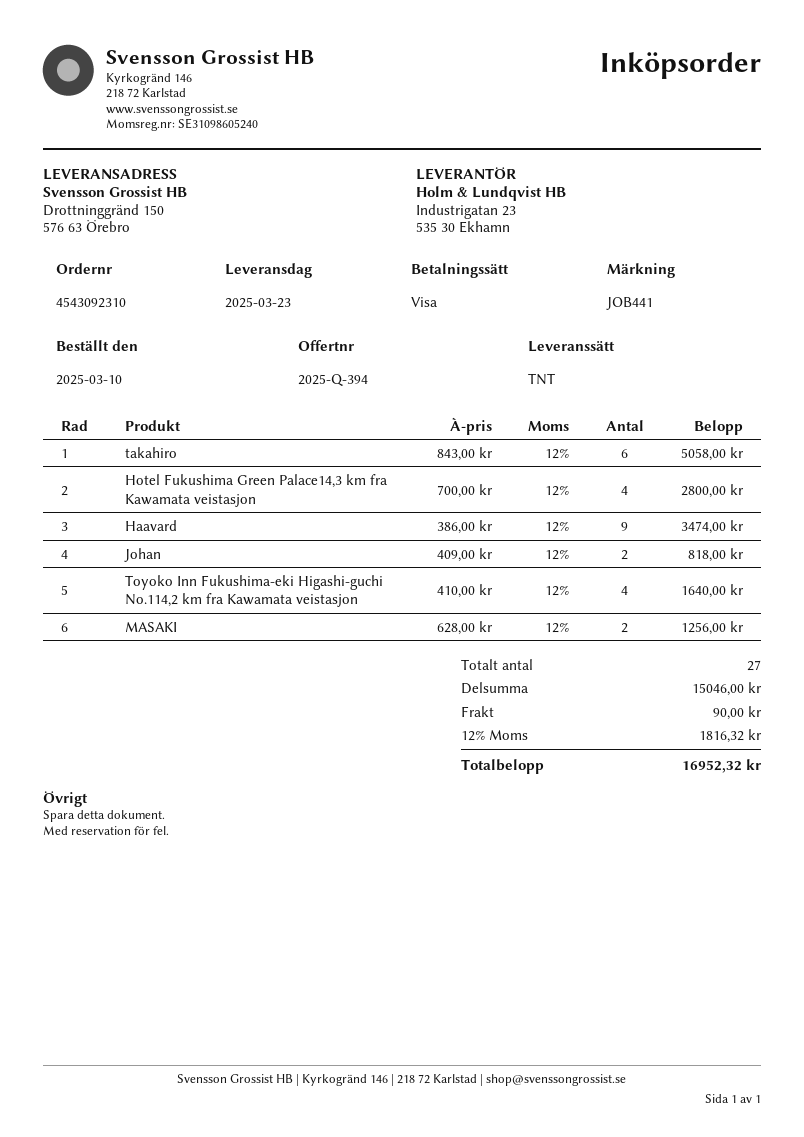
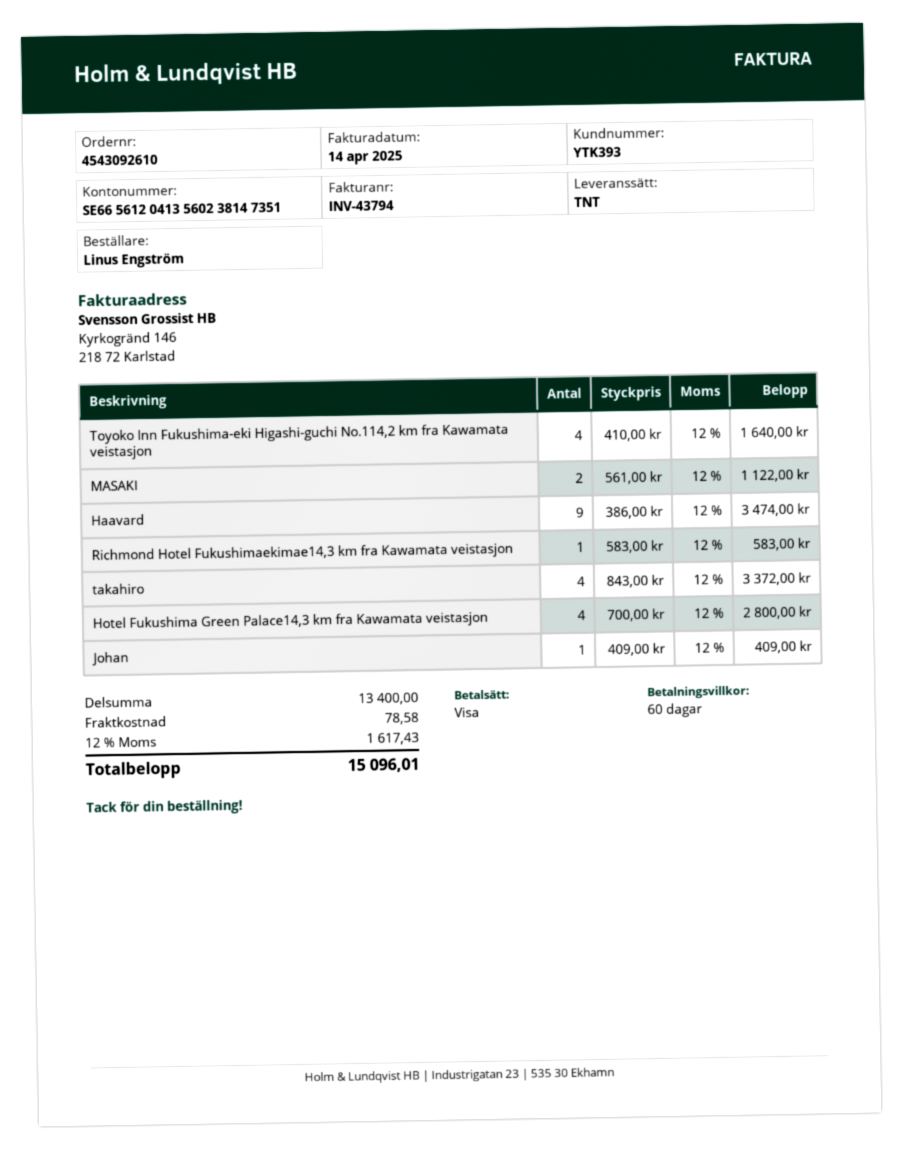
order number: 4543092310 -> 4543092610
takahiro: 6 x 843.00 = 5058.00 -> 4 x 843.00 = 3372.00
Johan: 2 x 409.00 = 818.00 -> 1 x 409.00 = 409.00
MASAKI: 2 x 628.00 = 1256.00 -> 2 x 561.00 = 1122.00
Richmond Hotel Fukushimaekimae14,3 km fra Kawamata veistasjon: none -> 1 x 583.00 = 583.00
subtotal: 15046.00 -> 13400.00
shipping: 90.00 -> 78.58
tax: 12% = 1816.32 -> 12% = 1617.43
total: 16952.32 -> 15096.01

